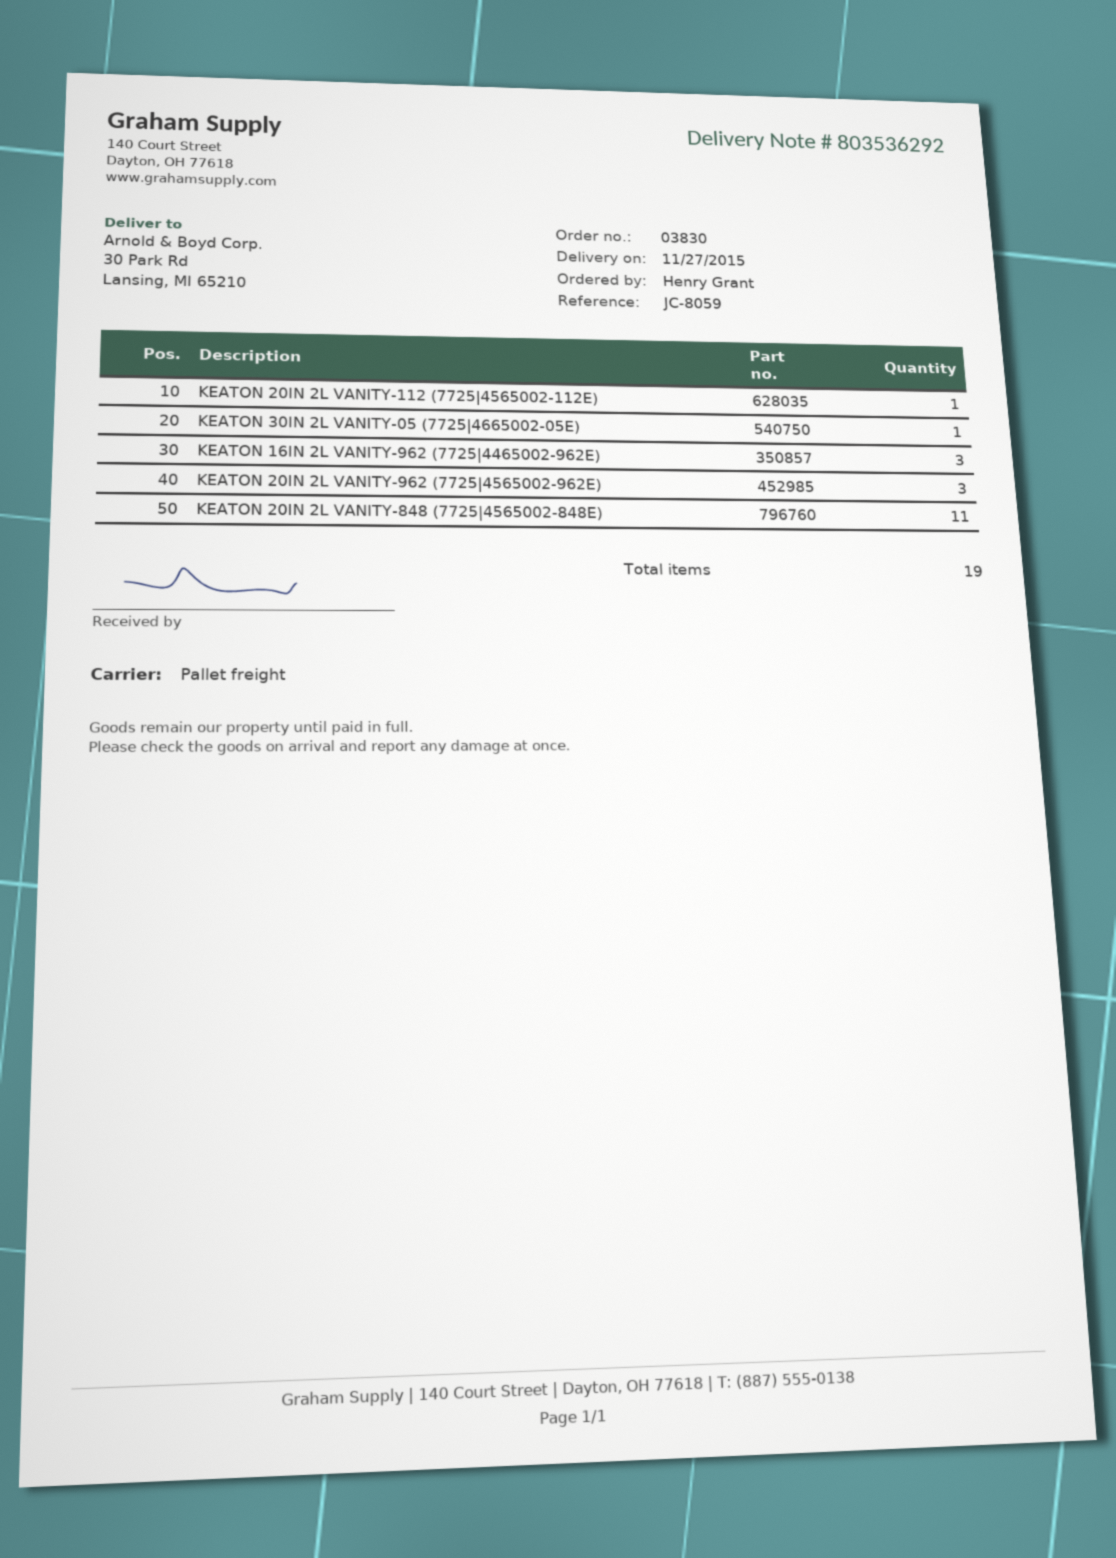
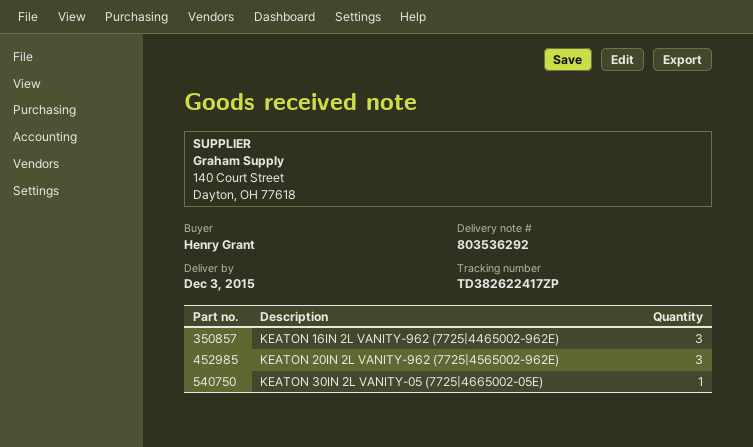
delivery date: 2015-11-27 -> 2015-12-03
KEATON 20IN 2L VANITY-112 (7725|4565002-112E): 1 -> none
KEATON 20IN 2L VANITY-848 (7725|4565002-848E): 11 -> none

